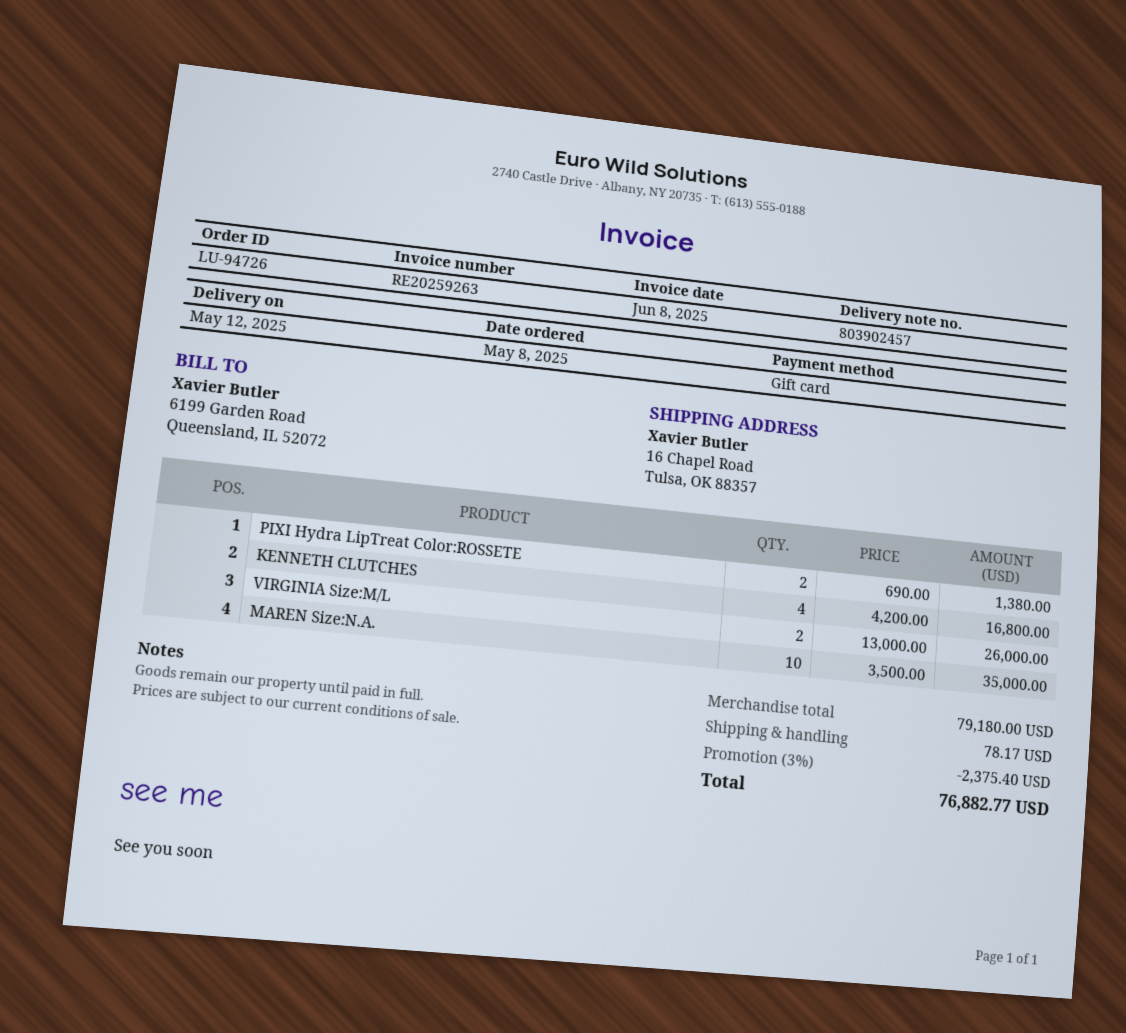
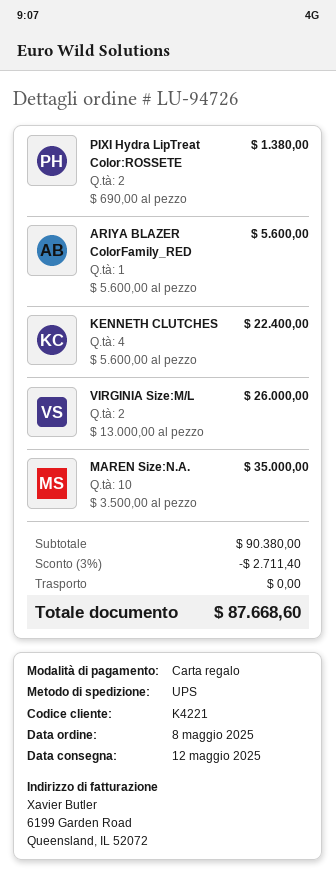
KENNETH CLUTCHES: 4 x 4200.00 = 16800.00 -> 4 x 5600.00 = 22400.00
ARIYA BLAZER ColorFamily_RED: none -> 1 x 5600.00 = 5600.00
subtotal: 79180.00 -> 90380.00
discount: 3% = 2375.40 -> 3% = 2711.40
shipping: 78.17 -> 0.00
total: 76882.77 -> 87668.60

